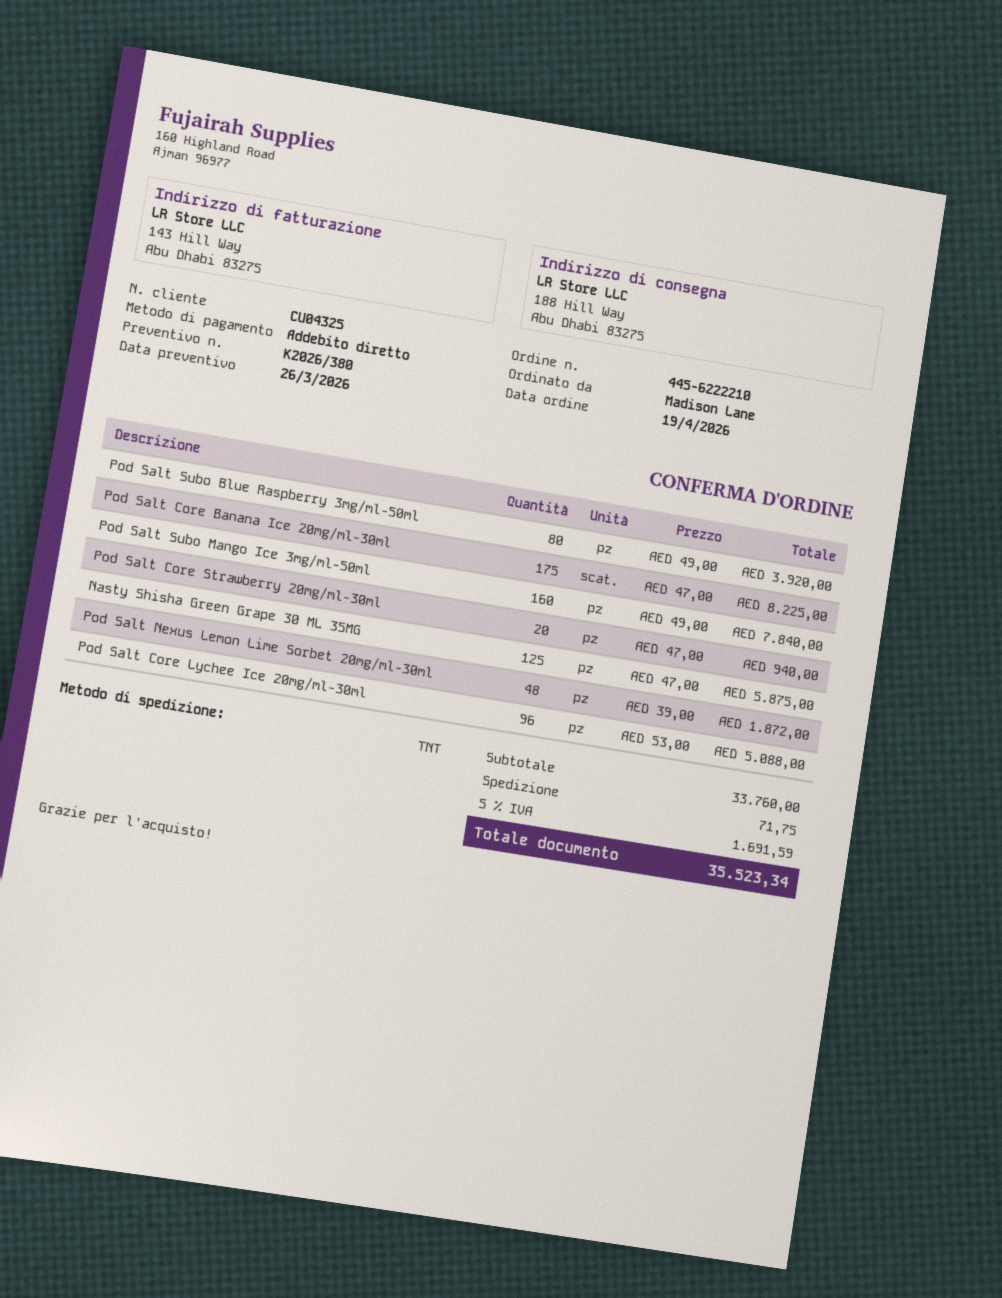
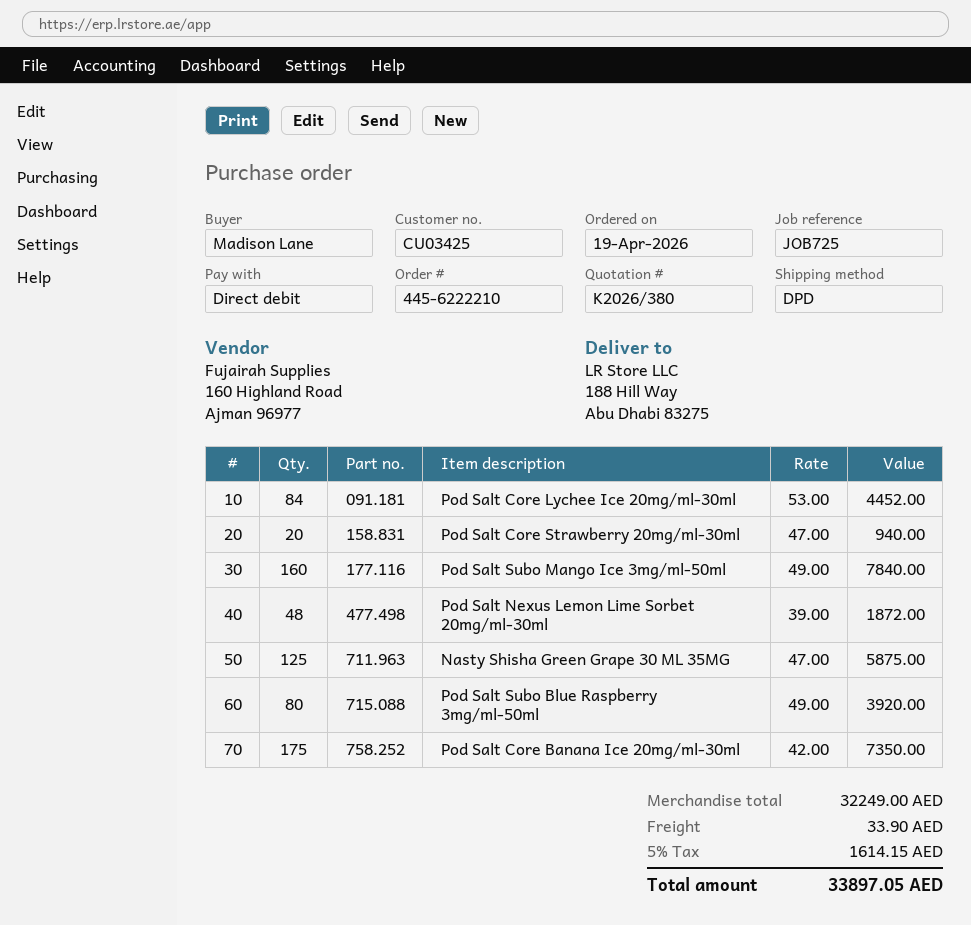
customer number: CU04325 -> CU03425
shipping method: TNT -> DPD
Pod Salt Core Banana Ice 20mg/ml-30ml: 175 x 47.00 = 8225.00 -> 175 x 42.00 = 7350.00
Pod Salt Core Lychee Ice 20mg/ml-30ml: 96 x 53.00 = 5088.00 -> 84 x 53.00 = 4452.00
subtotal: 33760.00 -> 32249.00
shipping: 71.75 -> 33.90
tax: 5% = 1691.59 -> 5% = 1614.15
total: 35523.34 -> 33897.05

